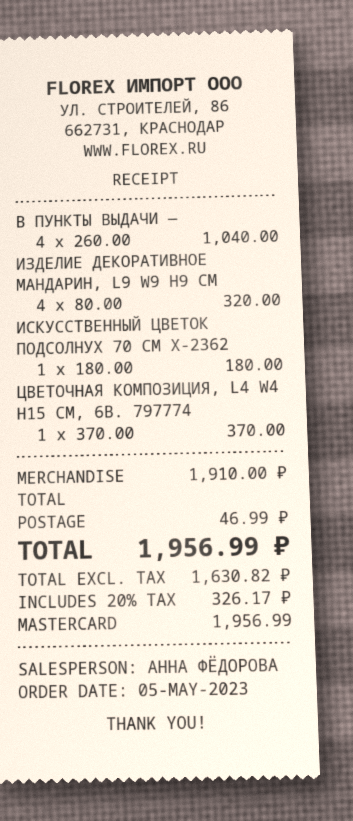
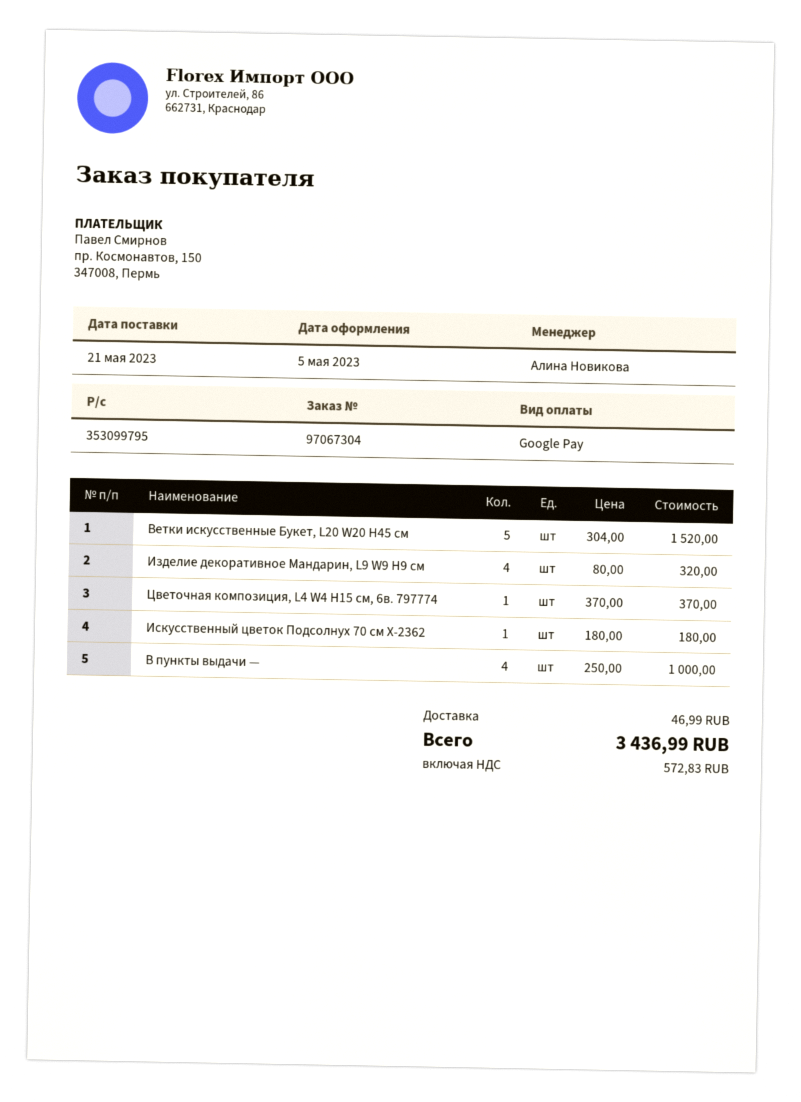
sales rep: АННА ФЁДОРОВА -> Алина Новикова
payment method: Mastercard -> Google Pay
В ПУНКТЫ ВЫДАЧИ —: 4 x 260.00 = 1040.00 -> 4 x 250.00 = 1000.00
Ветки искусственные Букет, L20 W20 H45 см: none -> 5 x 304.00 = 1520.00
tax: 326.17 -> 572.83
total: 1956.99 -> 3436.99

